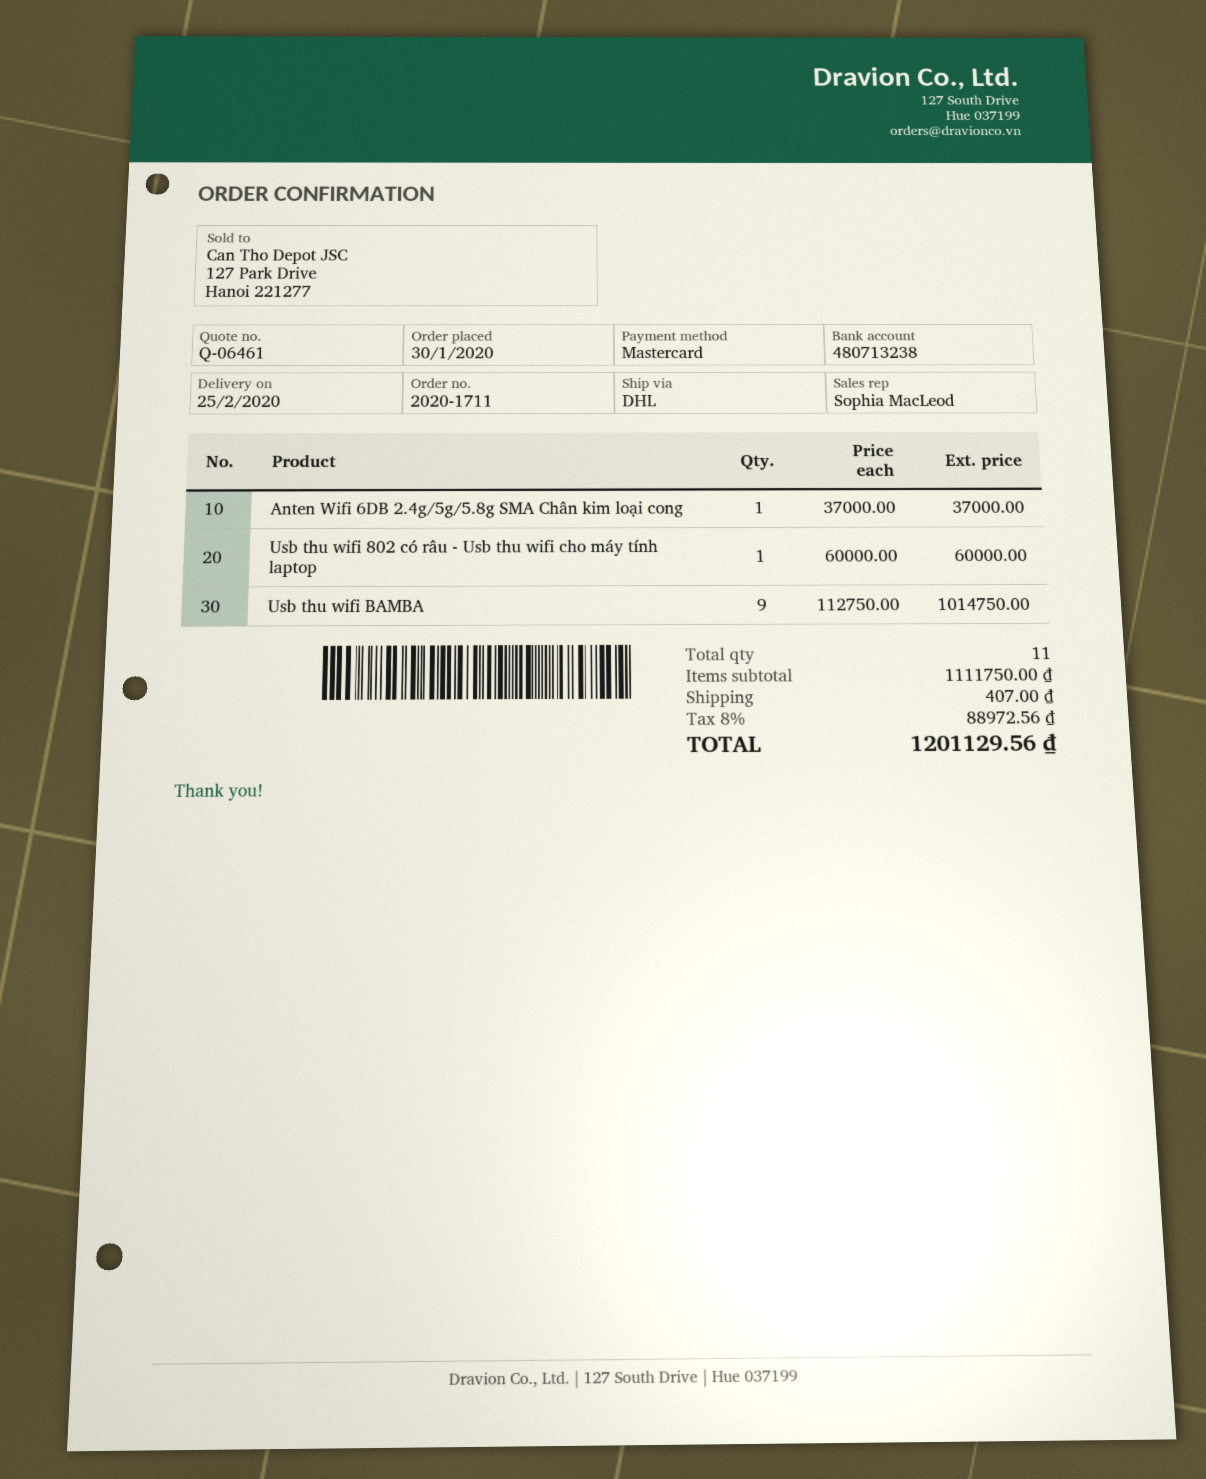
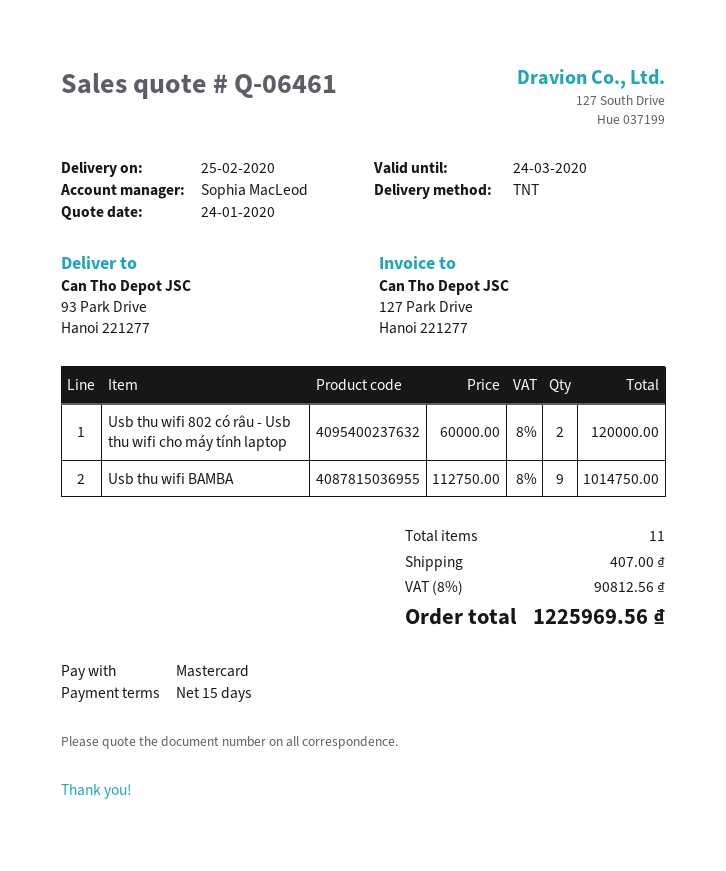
shipping method: DHL -> TNT
Anten Wifi 6DB 2.4g/5g/5.8g SMA Chân kim loại cong: 1 x 37000.00 = 37000.00 -> none
Usb thu wifi 802 có râu - Usb thu wifi cho máy tính laptop: 1 x 60000.00 = 60000.00 -> 2 x 60000.00 = 120000.00
tax: 8% = 88972.56 -> 8% = 90812.56
total: 1201129.56 -> 1225969.56

